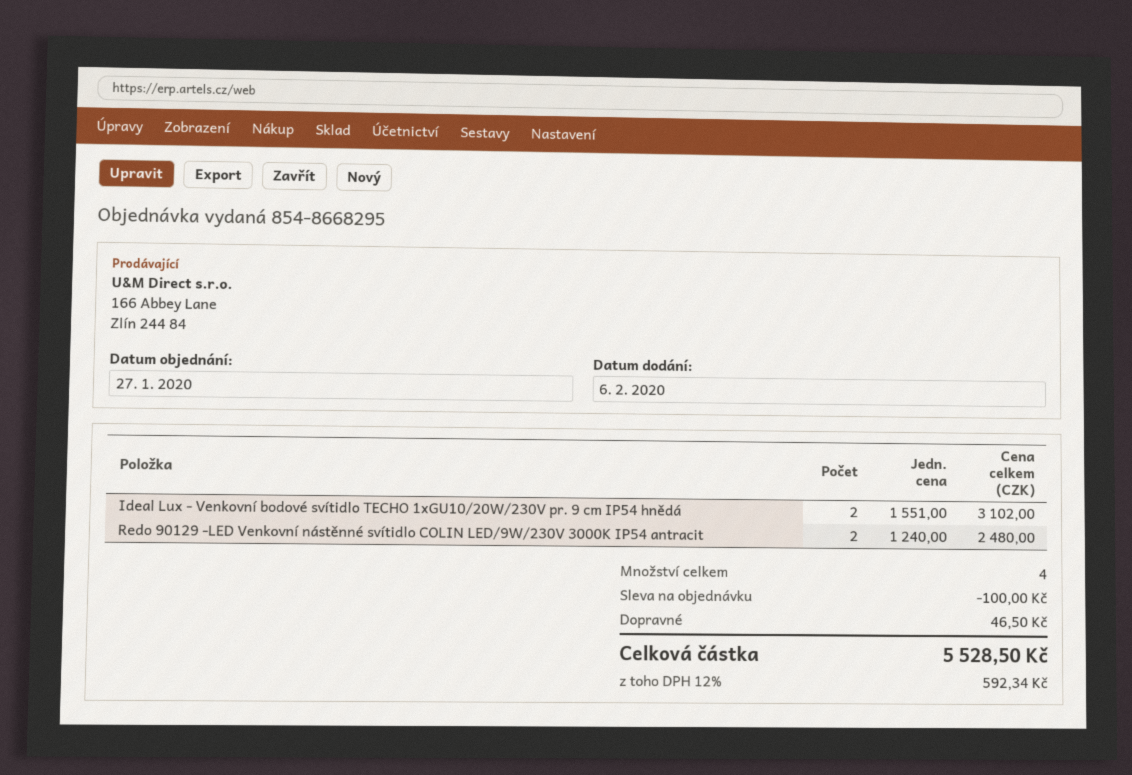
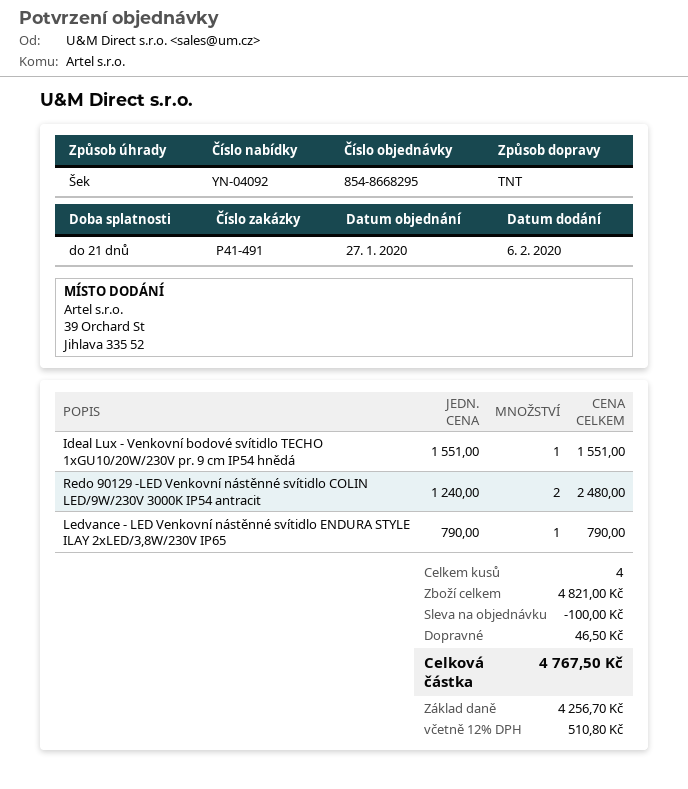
Ideal Lux - Venkovní bodové svítidlo TECHO 1xGU10/20W/230V pr. 9 cm IP54 hnědá: 2 x 1551.00 = 3102.00 -> 1 x 1551.00 = 1551.00
Ledvance - LED Venkovní nástěnné svítidlo ENDURA STYLE ILAY 2xLED/3,8W/230V IP65: none -> 1 x 790.00 = 790.00
tax: 12% = 592.34 -> 12% = 510.80
total: 5528.50 -> 4767.50

